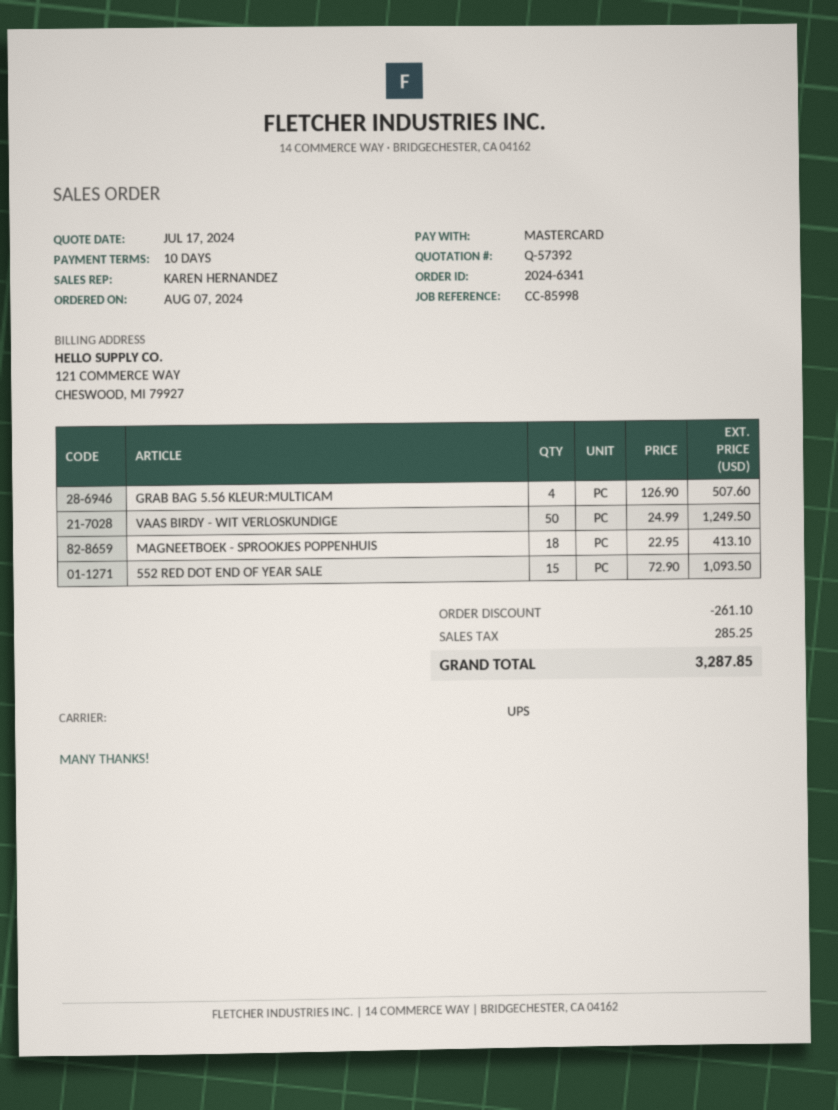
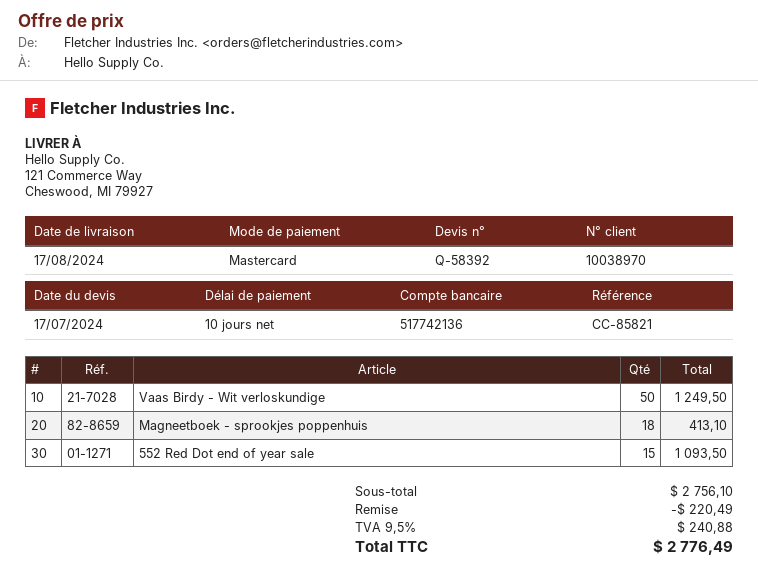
quote number: Q-57392 -> Q-58392
reference: CC-85998 -> CC-85821
GRAB BAG 5.56 KLEUR:MULTICAM: 4 for 507.60 -> none
discount: 261.10 -> 220.49
tax: 285.25 -> 240.88
total: 3287.85 -> 2776.49

